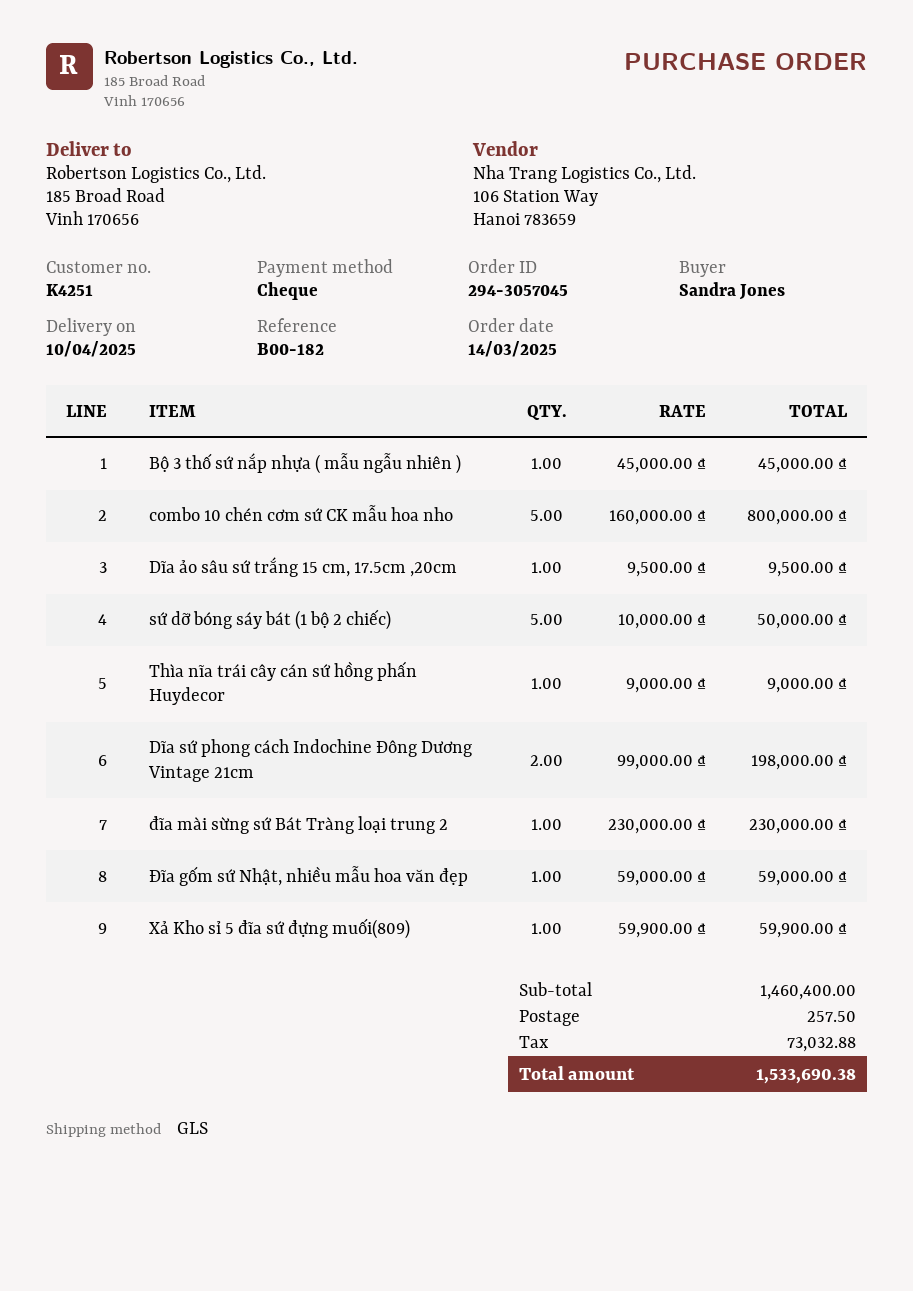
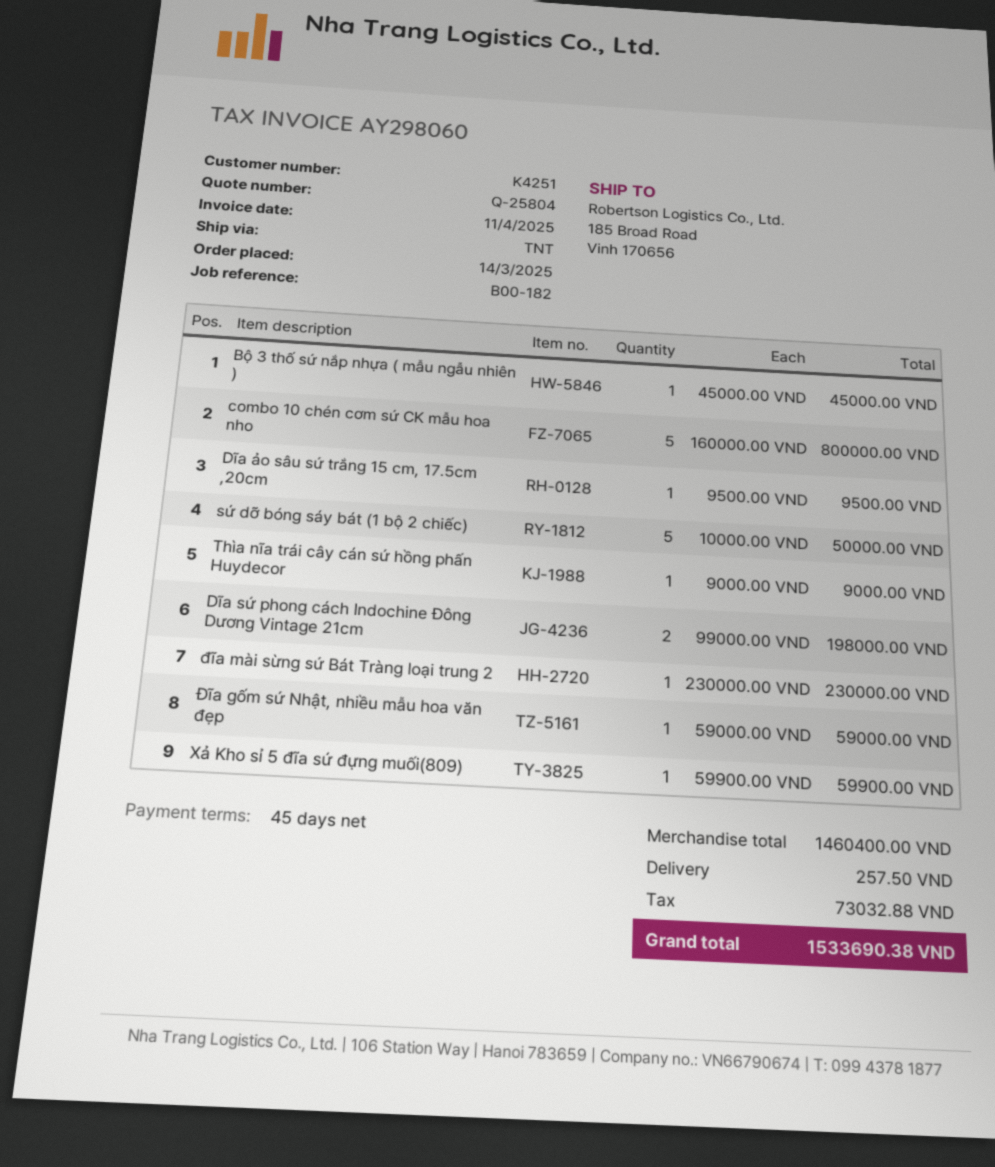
shipping method: GLS -> TNT

